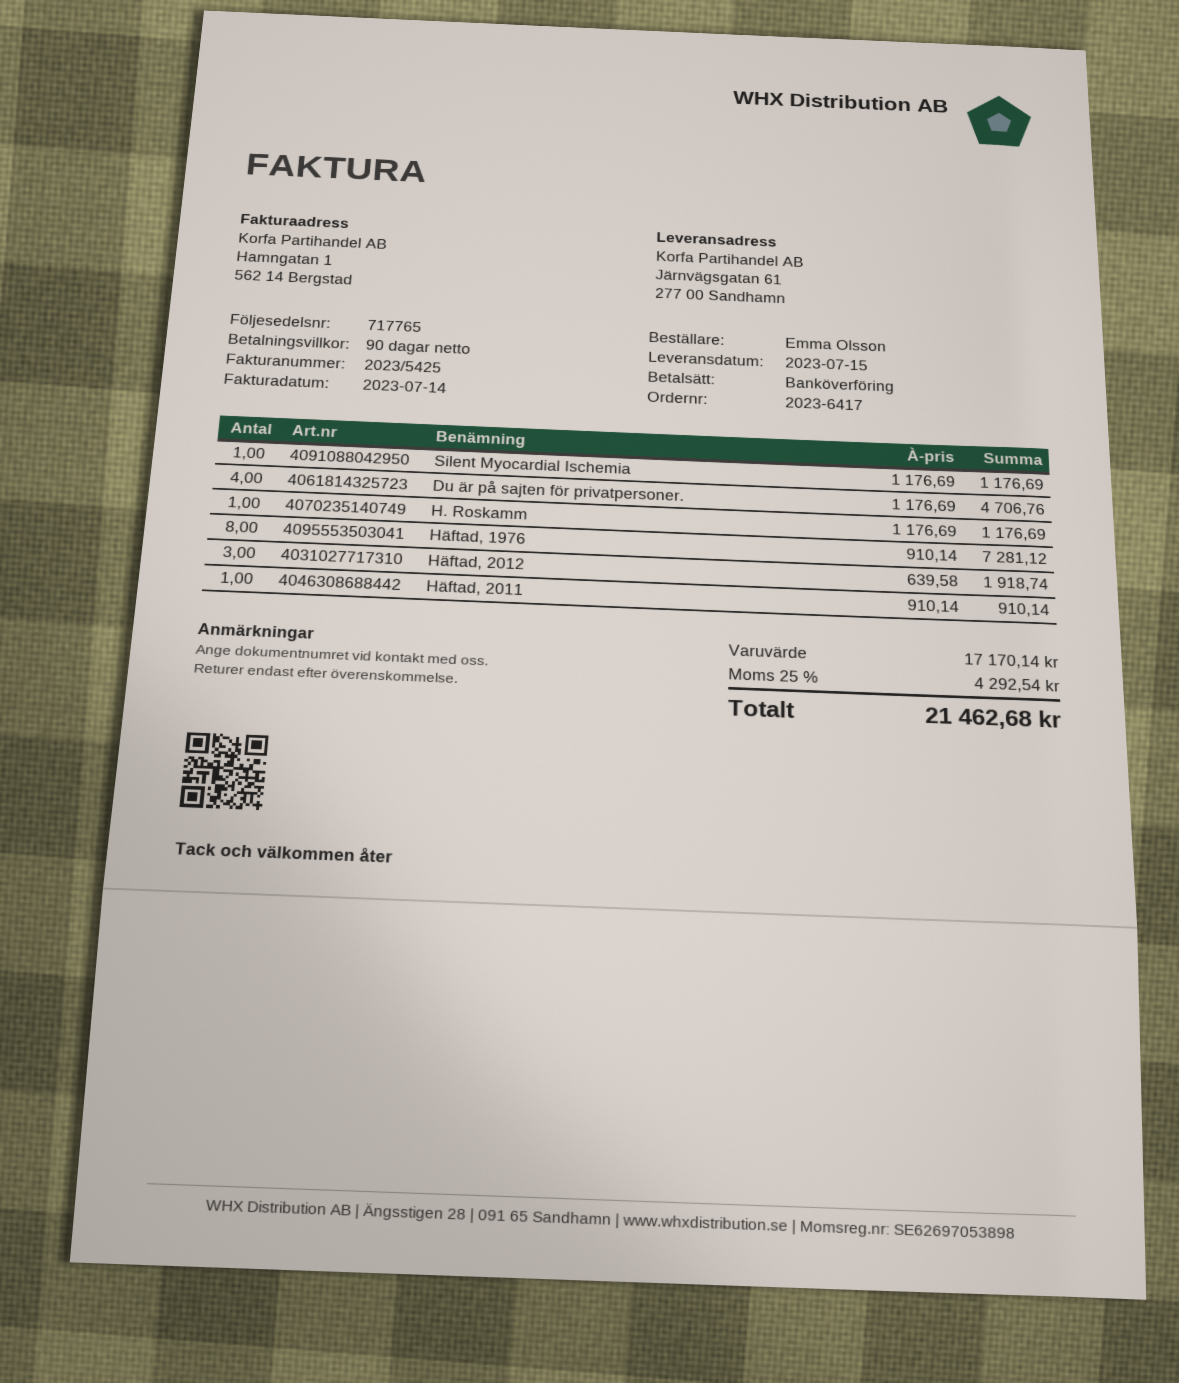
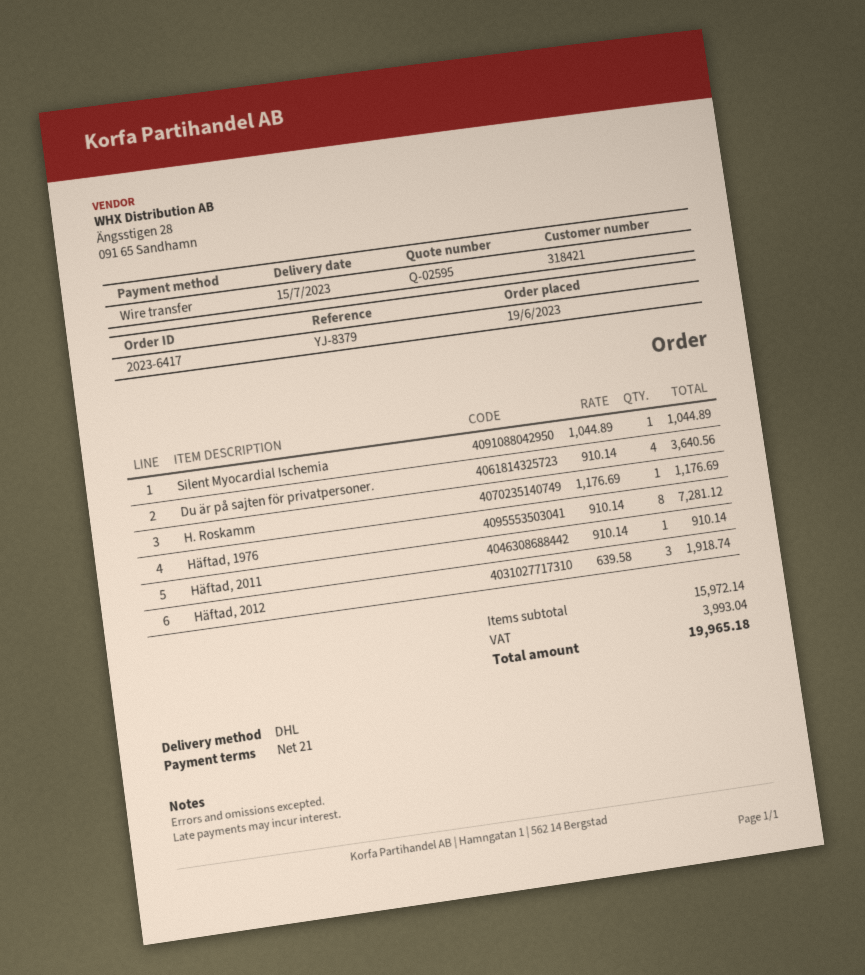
payment terms: 90 days -> 21 days
Silent Myocardial Ischemia: 1 x 1176.69 = 1176.69 -> 1 x 1044.89 = 1044.89
Du är på sajten för privatpersoner.: 4 x 1176.69 = 4706.76 -> 4 x 910.14 = 3640.56
subtotal: 17170.14 -> 15972.14
tax: 4292.54 -> 3993.04
total: 21462.68 -> 19965.18

